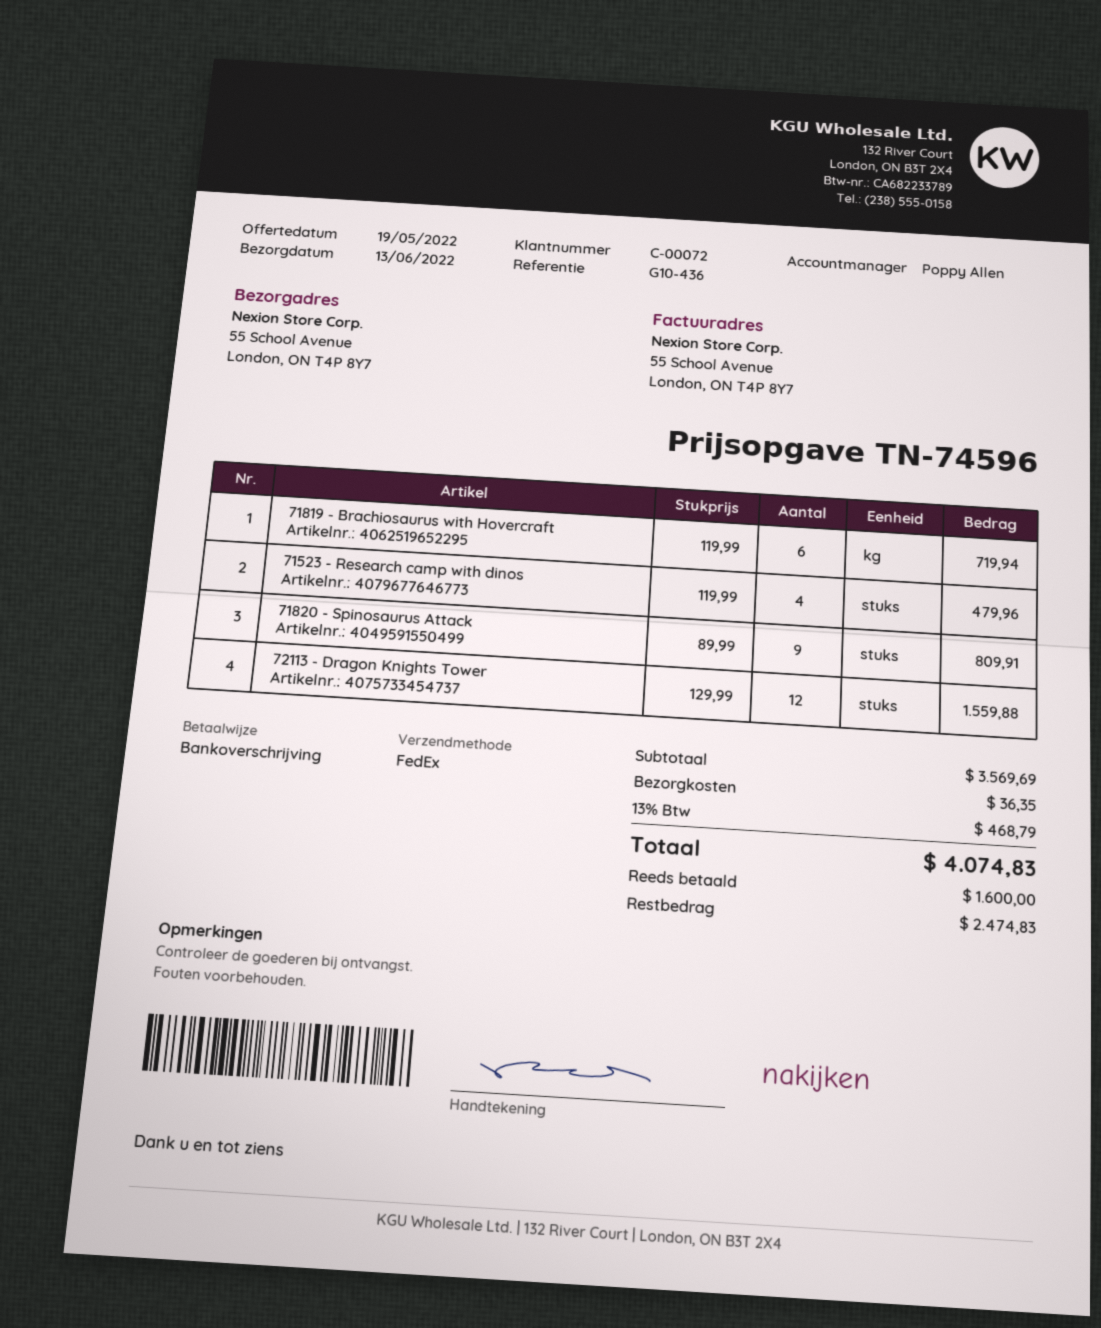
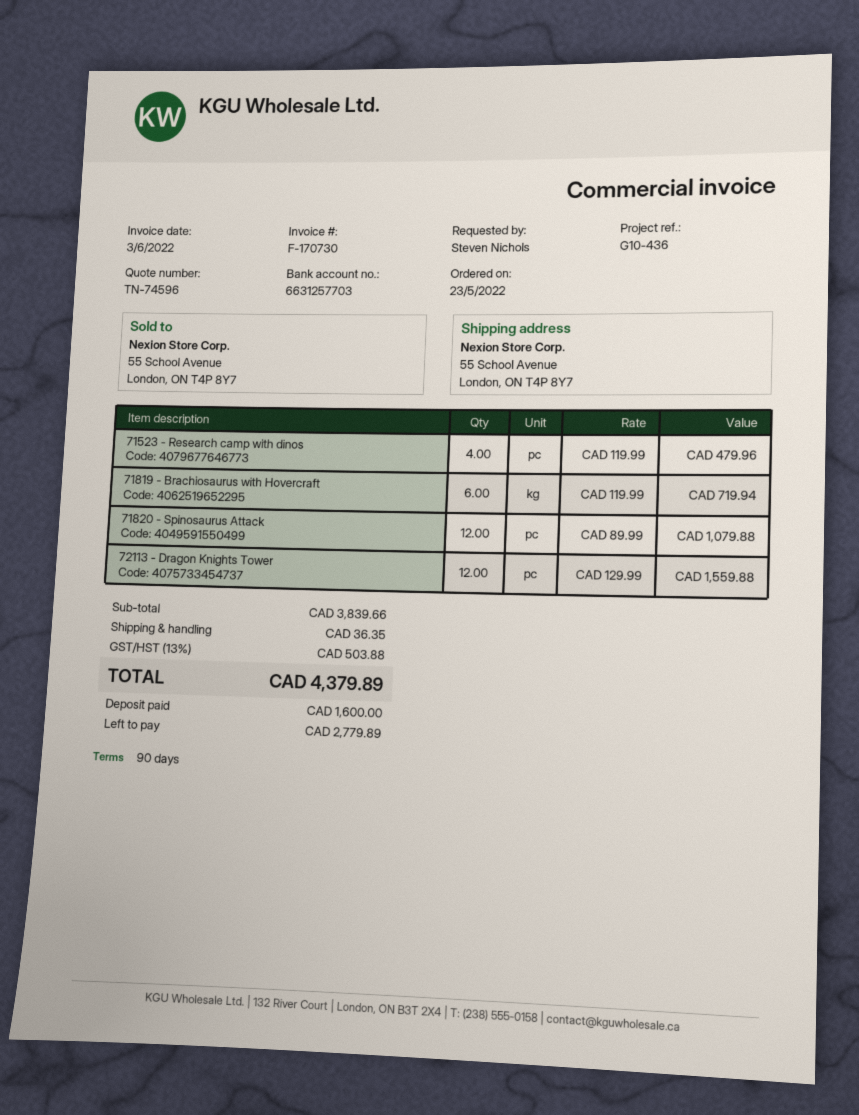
71820 - Spinosaurus Attack: 9 x 89.99 = 809.91 -> 12 x 89.99 = 1079.88
subtotal: 3569.69 -> 3839.66
tax: 13% = 468.79 -> 13% = 503.88
total: 4074.83 -> 4379.89
balance: 2474.83 -> 2779.89

